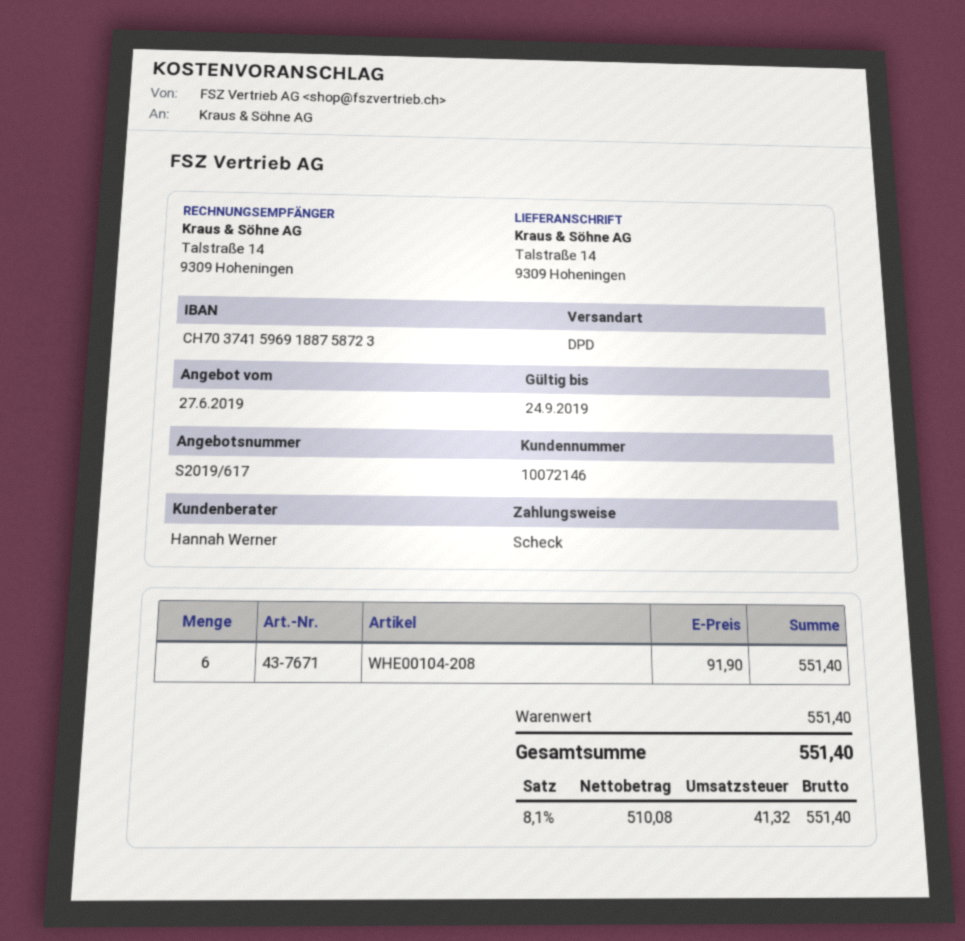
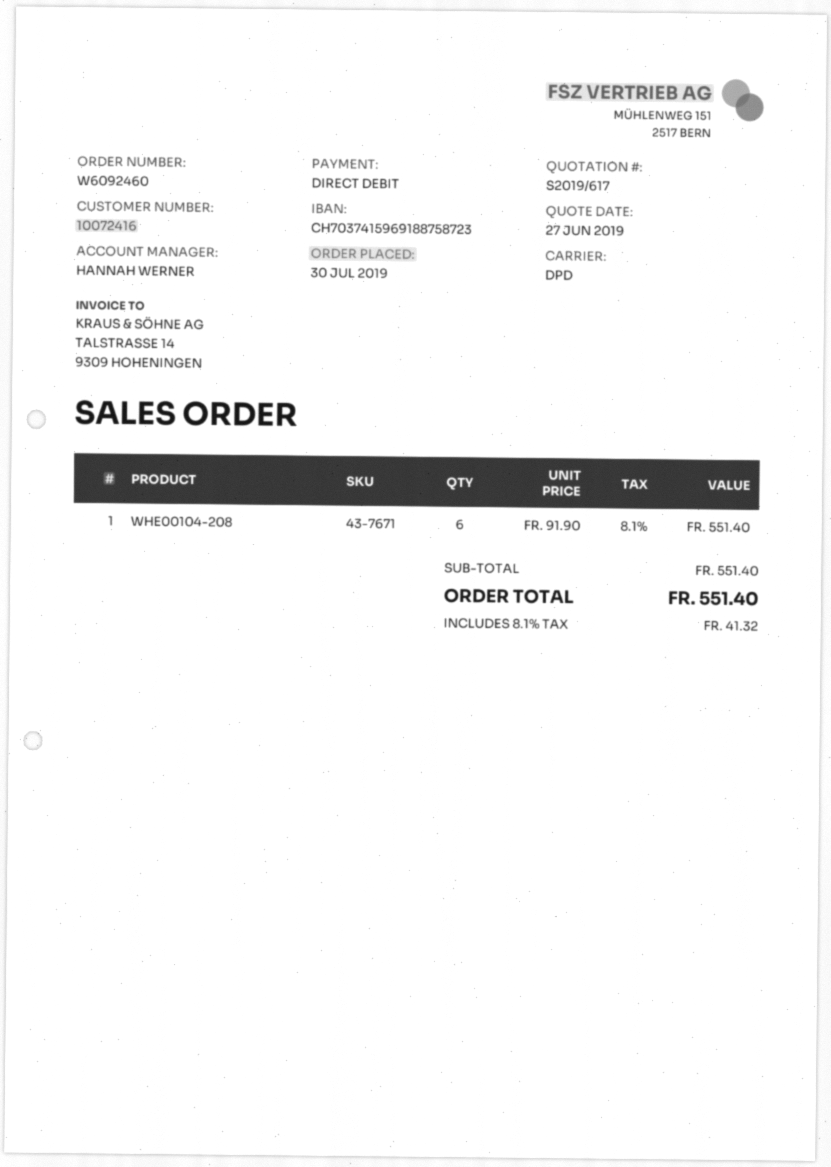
customer number: 10072146 -> 10072416
payment method: cheque -> direct debit

